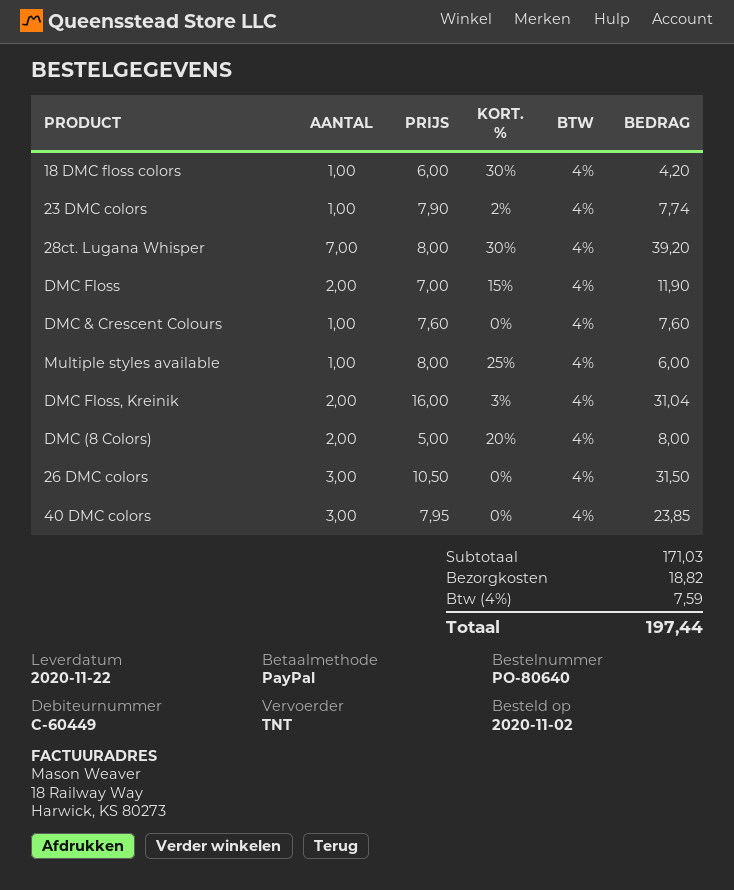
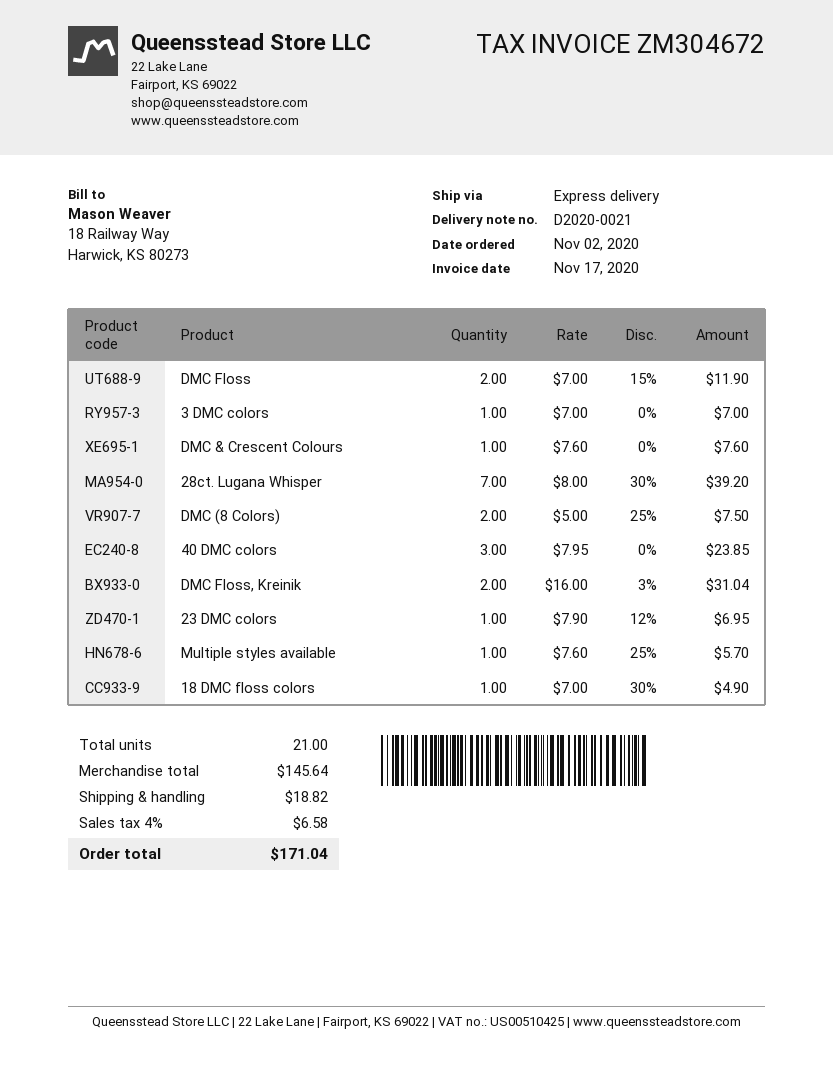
shipping method: TNT -> express
18 DMC floss colors: 1 x 6.00 - 30% = 4.20 -> 1 x 7.00 - 30% = 4.90
23 DMC colors: 1 x 7.90 - 2% = 7.74 -> 1 x 7.90 - 12% = 6.95
Multiple styles available: 1 x 8.00 - 25% = 6.00 -> 1 x 7.60 - 25% = 5.70
DMC (8 Colors): 2 x 5.00 - 20% = 8.00 -> 2 x 5.00 - 25% = 7.50
26 DMC colors: 3 x 10.50 = 31.50 -> none
3 DMC colors: none -> 1 x 7.00 = 7.00
subtotal: 171.03 -> 145.64
tax: 4% = 7.59 -> 4% = 6.58
total: 197.44 -> 171.04

